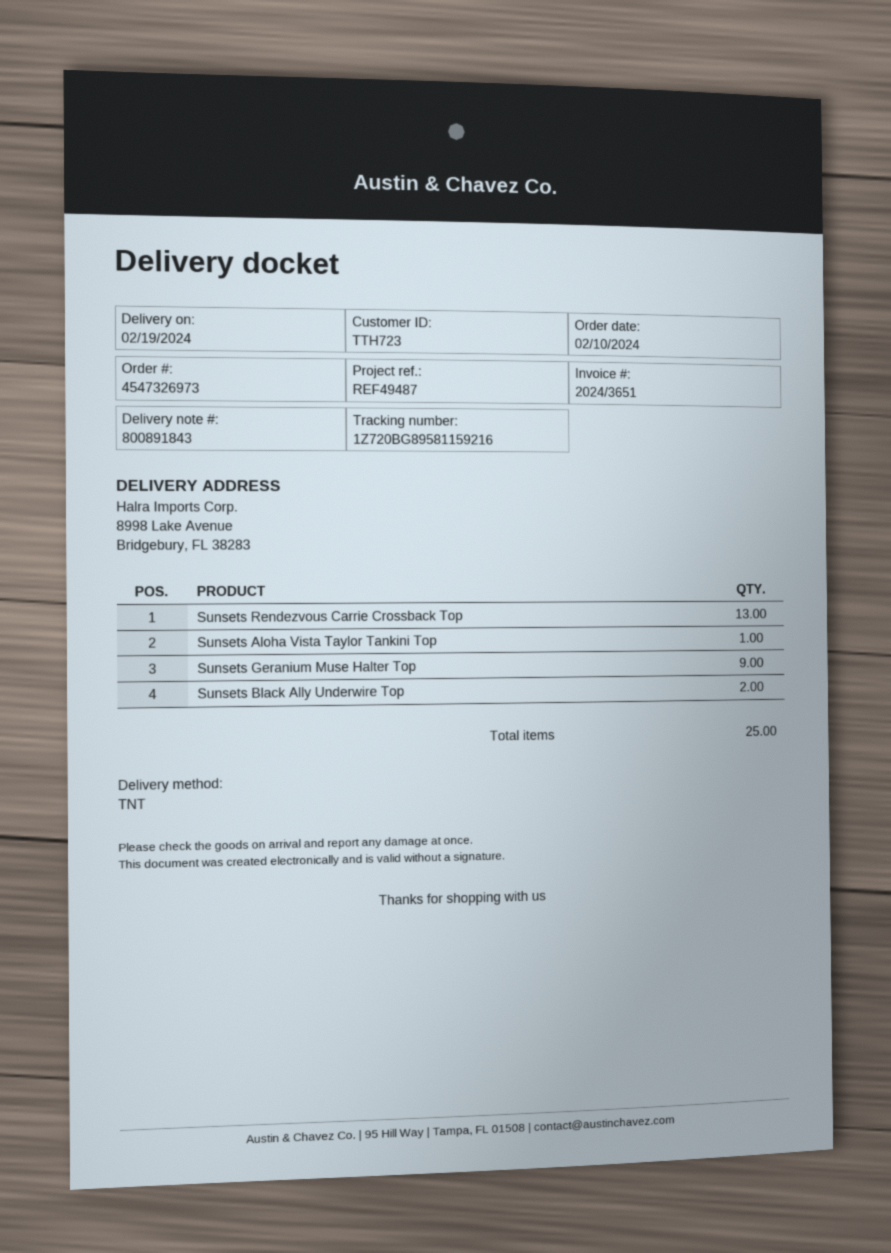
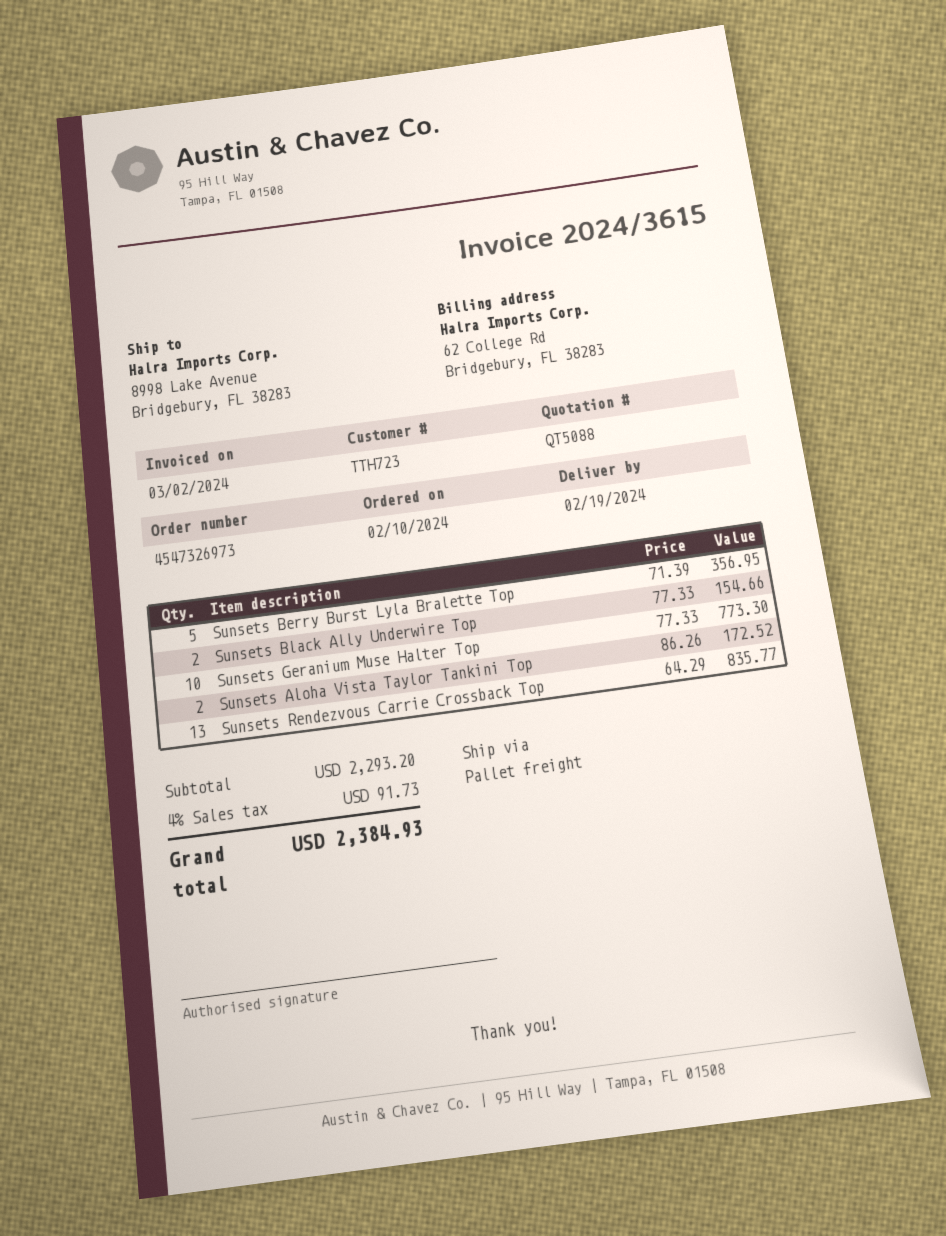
invoice number: 2024/3651 -> 2024/3615
shipping method: TNT -> pallet freight
Sunsets Aloha Vista Taylor Tankini Top: 1 -> 2
Sunsets Geranium Muse Halter Top: 9 -> 10
Sunsets Berry Burst Lyla Bralette Top: none -> 5

